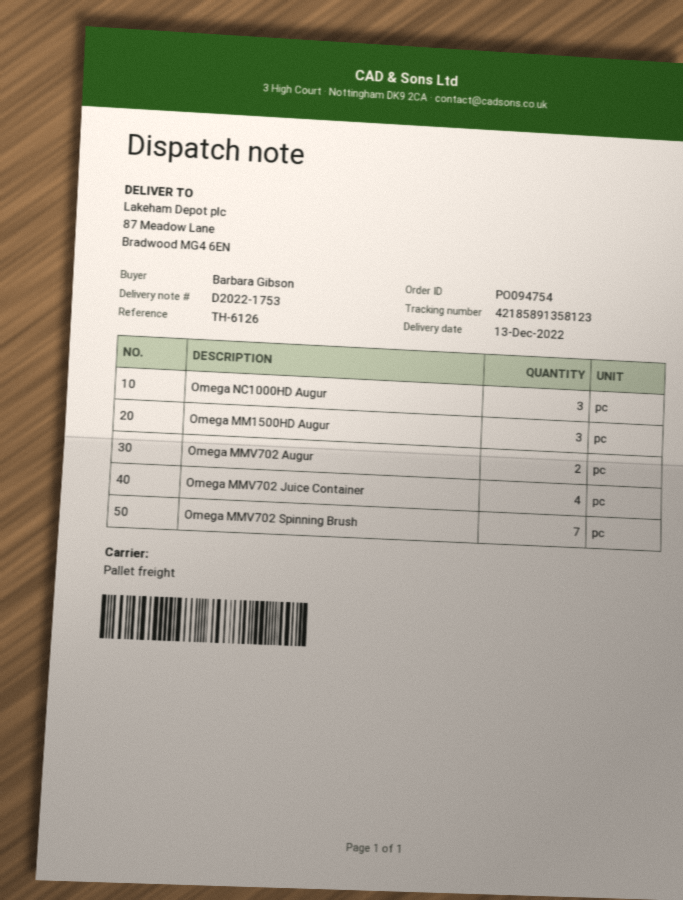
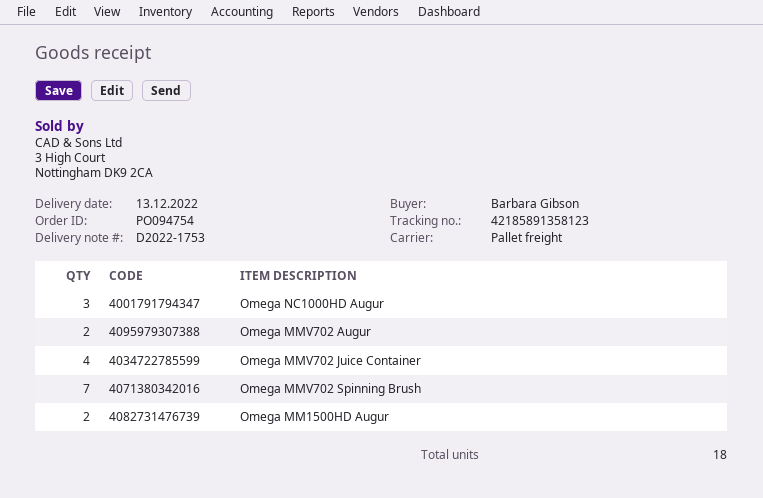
Omega MM1500HD Augur: 3 -> 2

